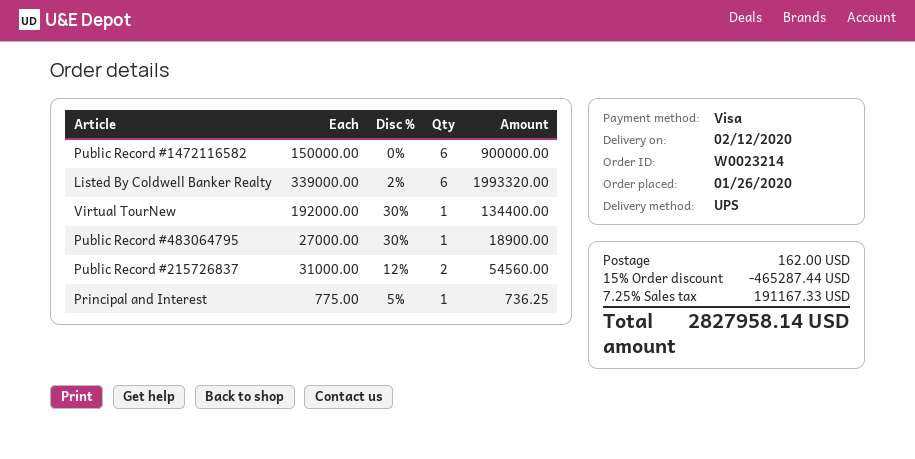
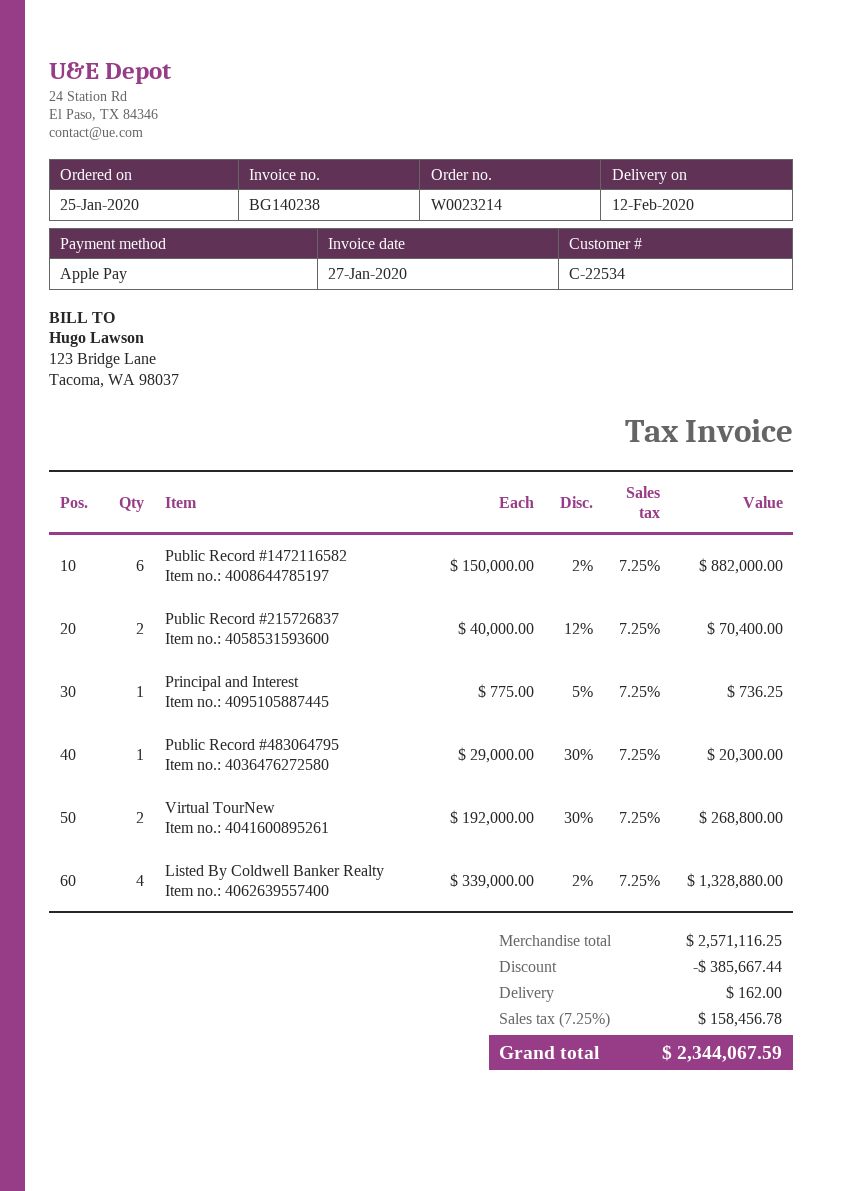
order date: 2020-01-26 -> 2020-01-25
payment method: Visa -> Apple Pay
Public Record #1472116582: 6 x 150000.00 = 900000.00 -> 6 x 150000.00 - 2% = 882000.00
Listed By Coldwell Banker Realty: 6 x 339000.00 - 2% = 1993320.00 -> 4 x 339000.00 - 2% = 1328880.00
Virtual TourNew: 1 x 192000.00 - 30% = 134400.00 -> 2 x 192000.00 - 30% = 268800.00
Public Record #483064795: 1 x 27000.00 - 30% = 18900.00 -> 1 x 29000.00 - 30% = 20300.00
Public Record #215726837: 2 x 31000.00 - 12% = 54560.00 -> 2 x 40000.00 - 12% = 70400.00
discount: 465287.44 -> 385667.44
tax: 7.25% = 191167.33 -> 7.25% = 158456.78
total: 2827958.14 -> 2344067.59

